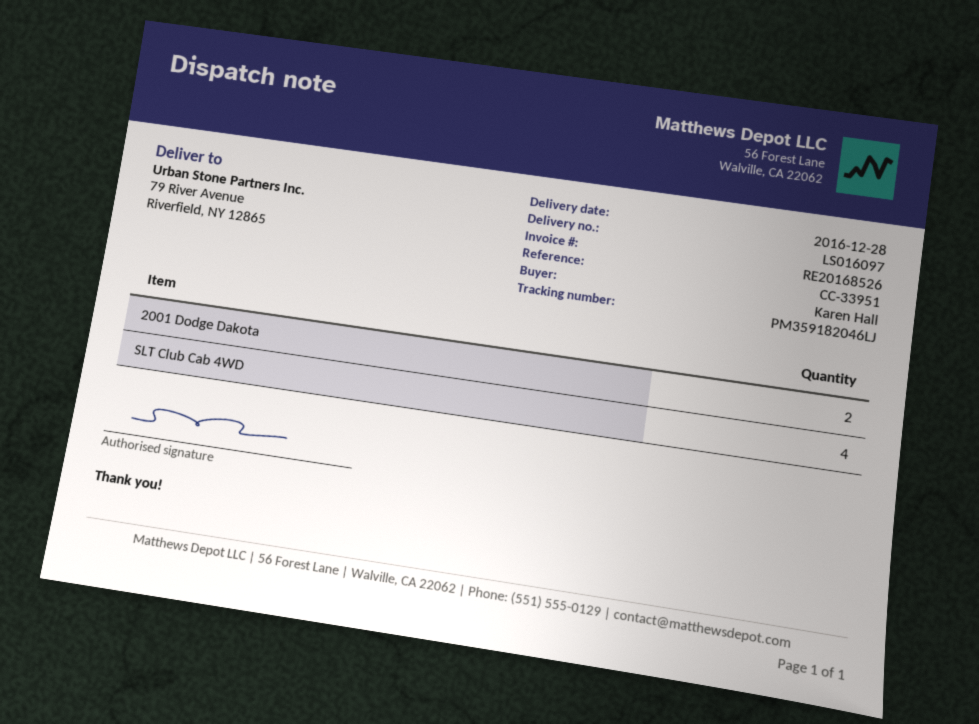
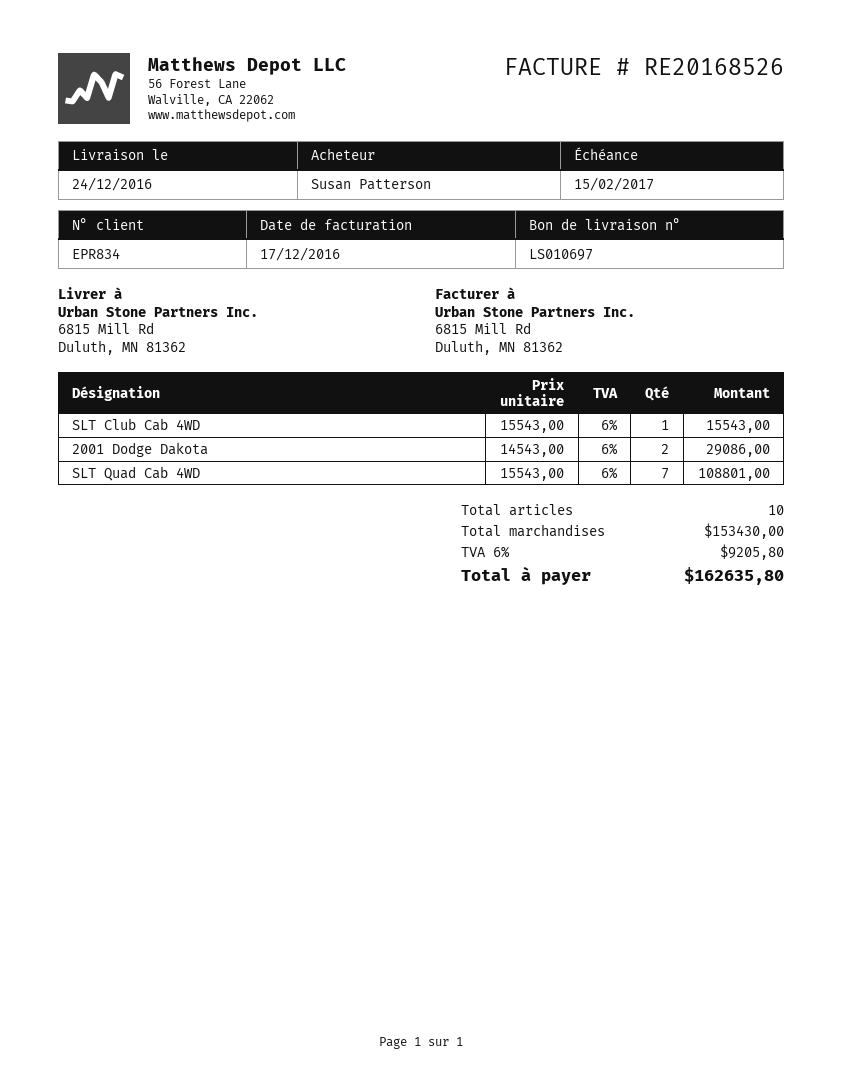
delivery note number: LS016097 -> LS010697
delivery date: 2016-12-28 -> 2016-12-24
ordered by: Karen Hall -> Susan Patterson
ship to: 79 River Avenue, Riverfield, NY 12865 -> 6815 Mill Rd, Duluth, MN 81362
SLT Club Cab 4WD: 4 -> 1
SLT Quad Cab 4WD: none -> 7

